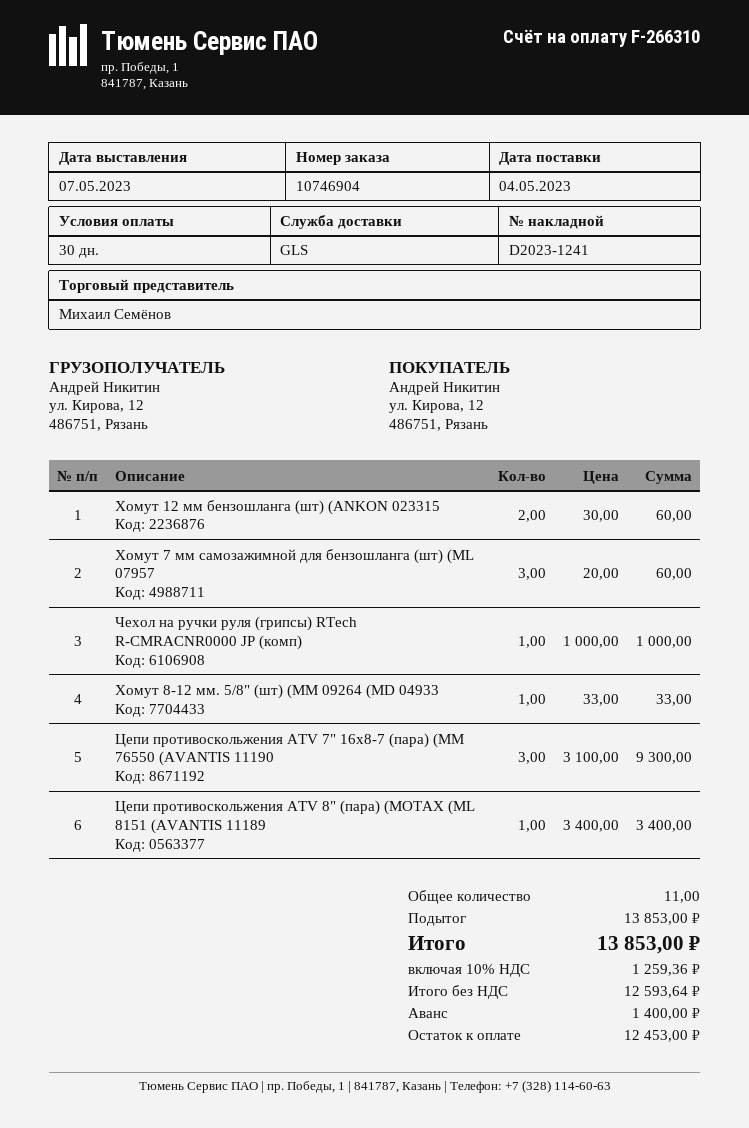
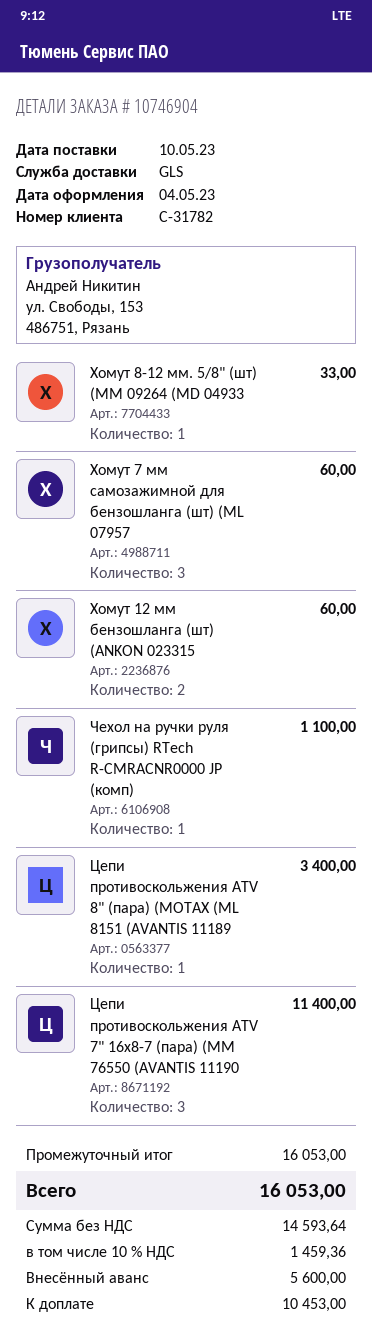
delivery date: 2023-05-04 -> 2023-05-10
ship to: ул. Кирова, 12, 486751, Рязань -> ул. Свободы, 153, 486751, Рязань
Чехол на ручки руля (грипсы) RTech R-CMRACNR0000 JP (комп): 1 for 1000.00 -> 1 for 1100.00
Цепи противоскольжения ATV 7" 16х8-7 (пара) (MM 76550 (AVANTIS 11190: 3 for 9300.00 -> 3 for 11400.00
subtotal: 13853.00 -> 16053.00
net: 12593.64 -> 14593.64
tax: 10% = 1259.36 -> 10% = 1459.36
total: 13853.00 -> 16053.00
deposit: 1400.00 -> 5600.00
balance: 12453.00 -> 10453.00

